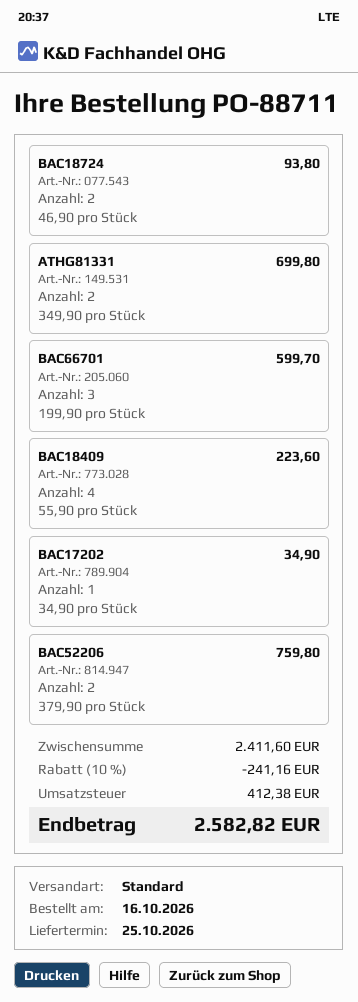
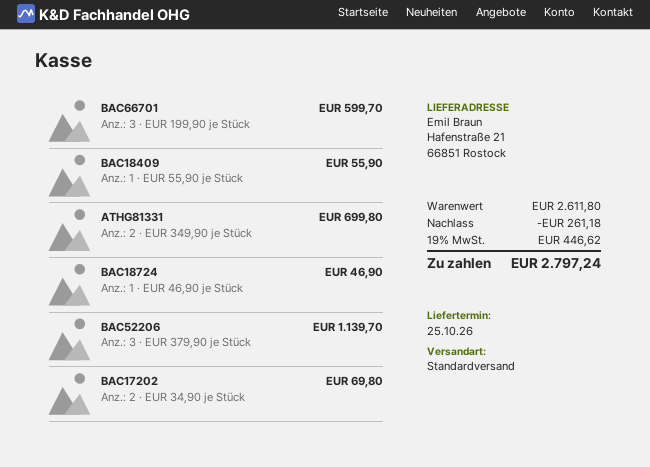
BAC18724: 2 x 46.90 = 93.80 -> 1 x 46.90 = 46.90
BAC18409: 4 x 55.90 = 223.60 -> 1 x 55.90 = 55.90
BAC17202: 1 x 34.90 = 34.90 -> 2 x 34.90 = 69.80
BAC52206: 2 x 379.90 = 759.80 -> 3 x 379.90 = 1139.70
subtotal: 2411.60 -> 2611.80
discount: 241.16 -> 261.18
tax: 412.38 -> 446.62
total: 2582.82 -> 2797.24

